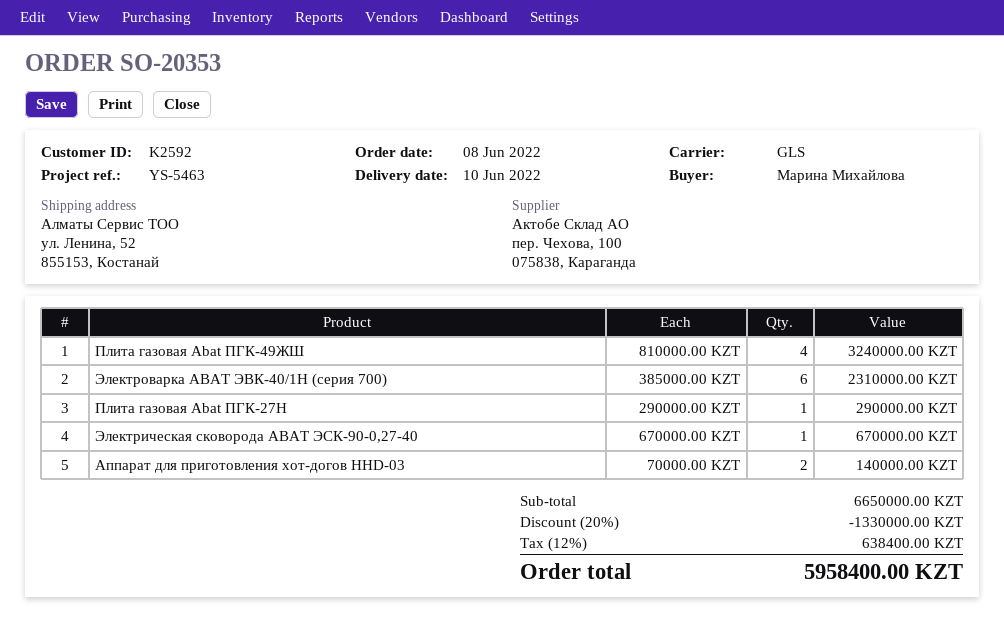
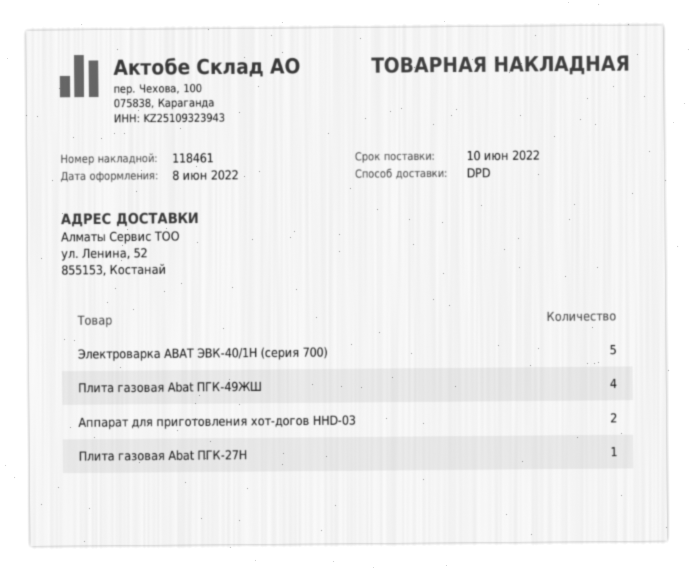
shipping method: GLS -> DPD
Электроварка ABAT ЭВК-40/1Н (серия 700): 6 -> 5
Электрическая сковорода ABAT ЭСК‑90‑0,27‑40: 1 -> none

